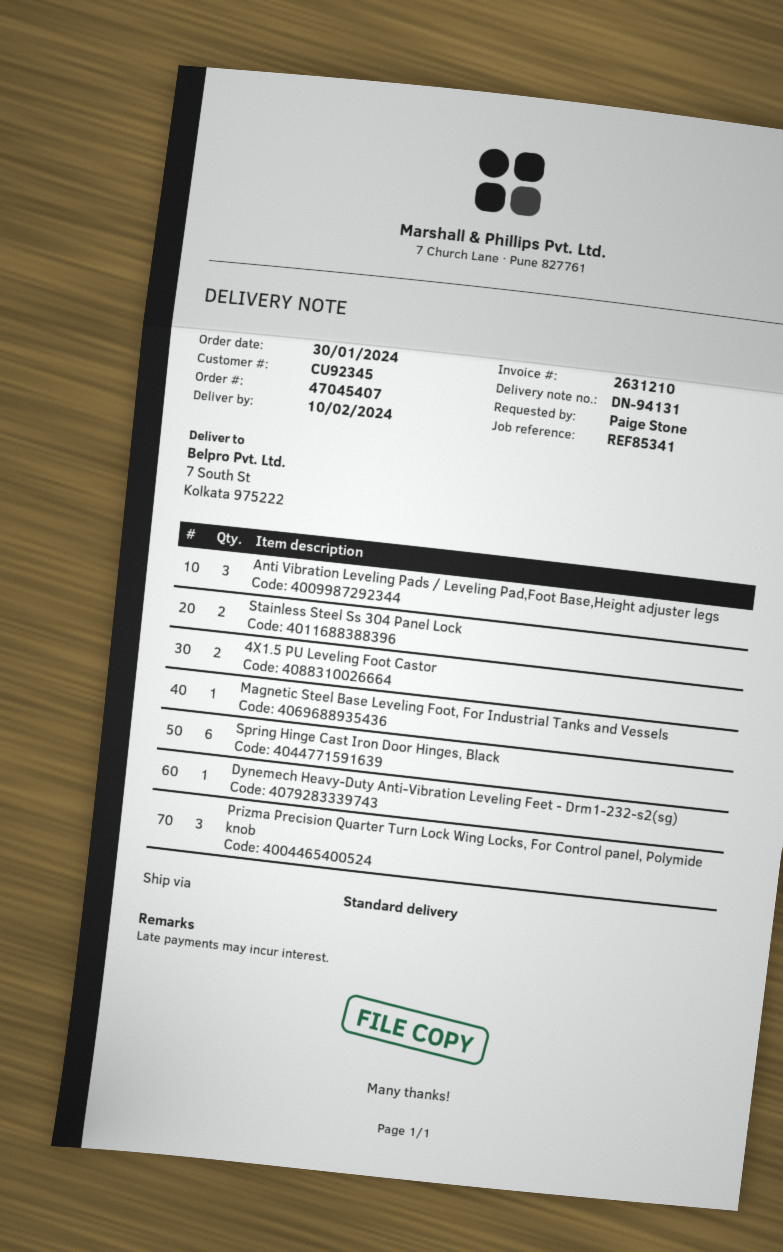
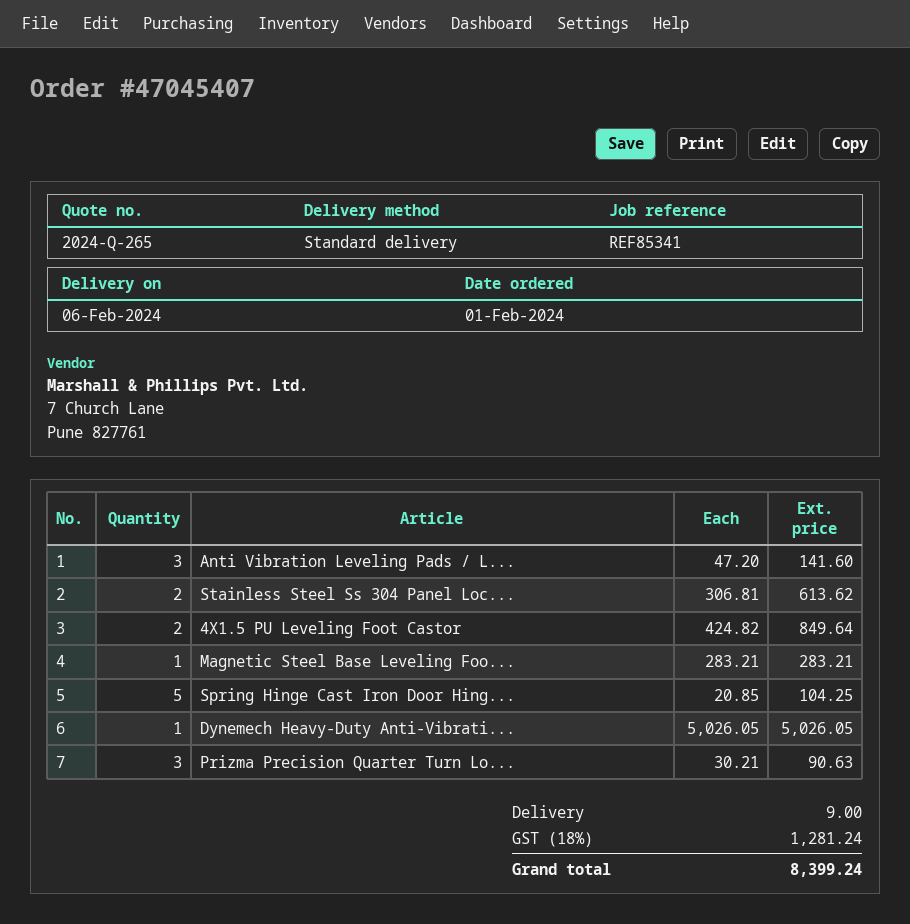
order date: 2024-01-30 -> 2024-02-01
delivery date: 2024-02-10 -> 2024-02-06
Spring Hinge Cast Iron Door Hinges, Black: 6 -> 5

